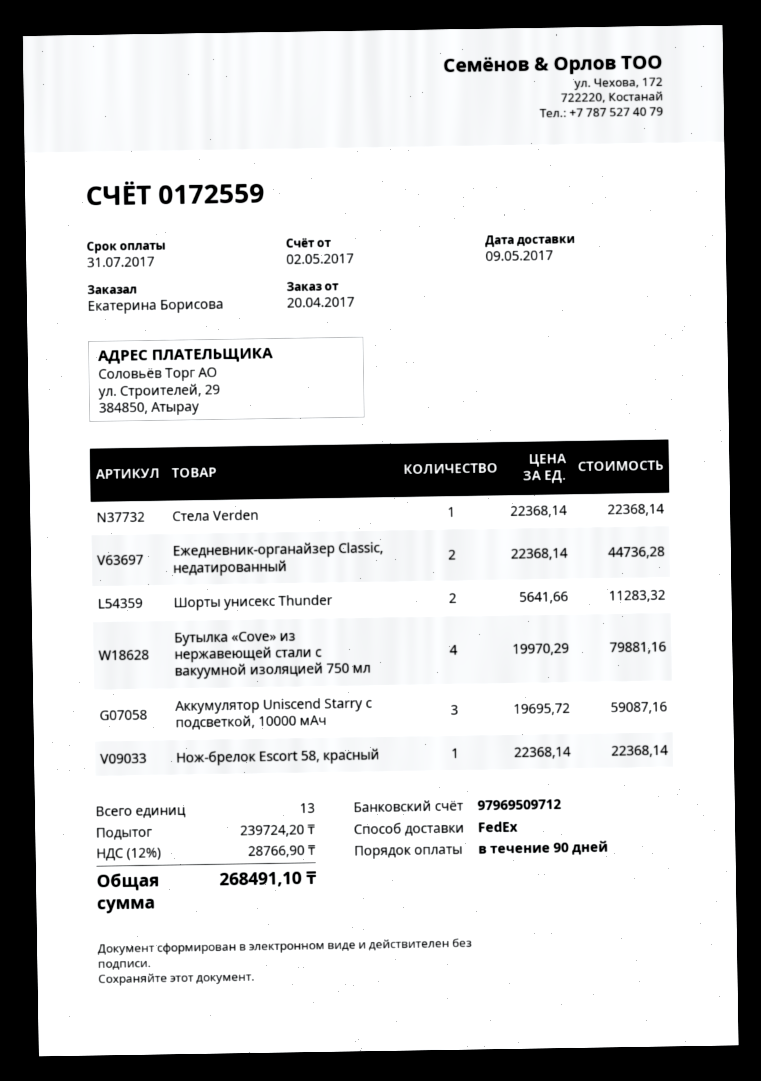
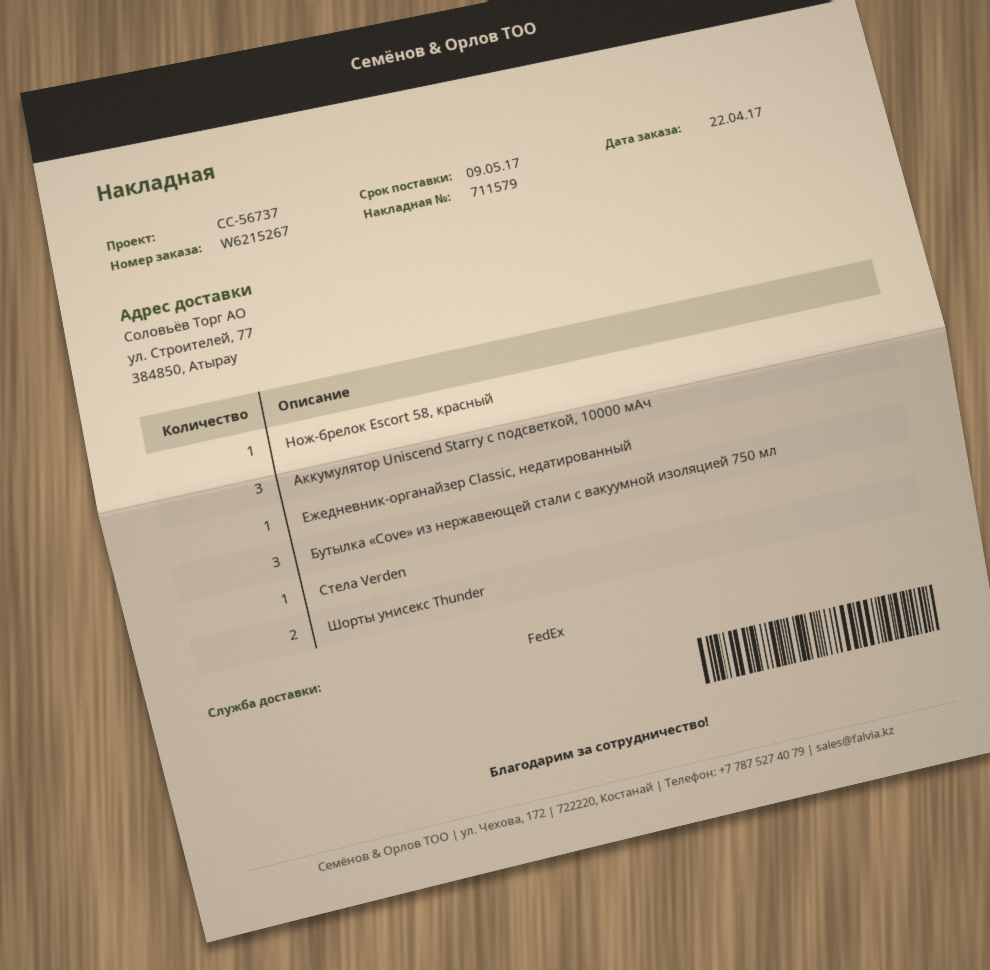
order date: 2017-04-20 -> 2017-04-22
Ежедневник-органайзер Classic, недатированный: 2 -> 1
Бутылка «Cove» из нержавеющей стали с вакуумной изоляцией 750 мл: 4 -> 3

